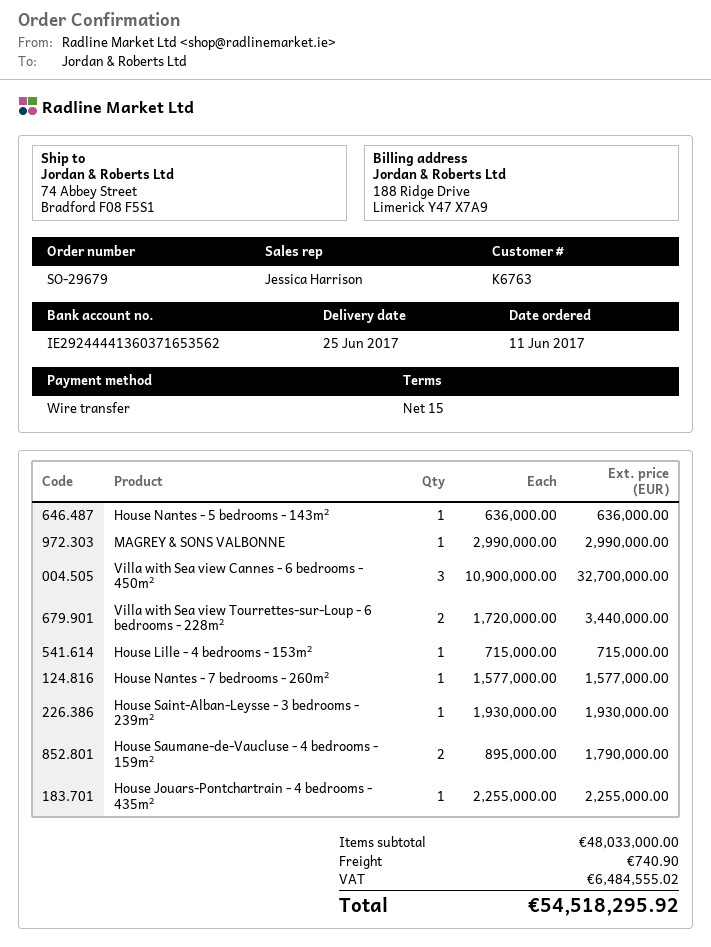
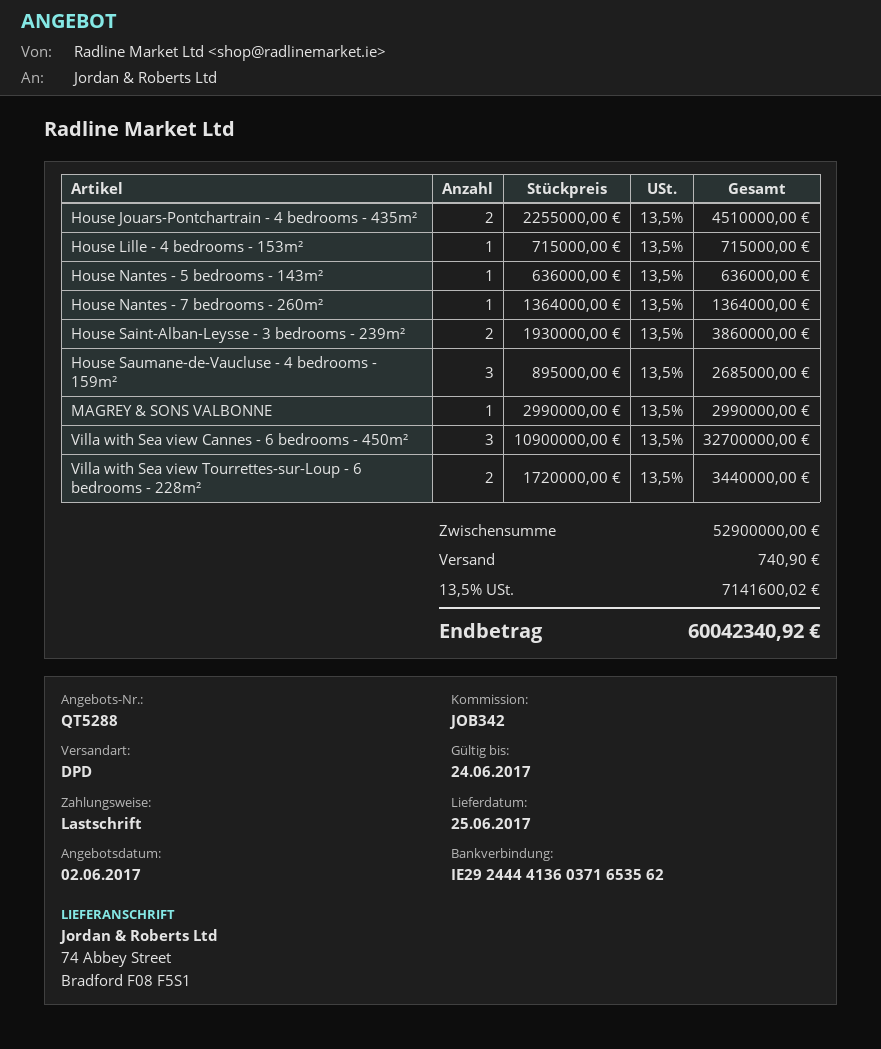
payment method: bank transfer -> direct debit
House Nantes - 7 bedrooms - 260m²: 1 x 1577000.00 = 1577000.00 -> 1 x 1364000.00 = 1364000.00
House Saint-Alban-Leysse - 3 bedrooms - 239m²: 1 x 1930000.00 = 1930000.00 -> 2 x 1930000.00 = 3860000.00
House Saumane-de-Vaucluse - 4 bedrooms - 159m²: 2 x 895000.00 = 1790000.00 -> 3 x 895000.00 = 2685000.00
House Jouars-Pontchartrain - 4 bedrooms - 435m²: 1 x 2255000.00 = 2255000.00 -> 2 x 2255000.00 = 4510000.00
subtotal: 48033000.00 -> 52900000.00
tax: 6484555.02 -> 7141600.02
total: 54518295.92 -> 60042340.92

